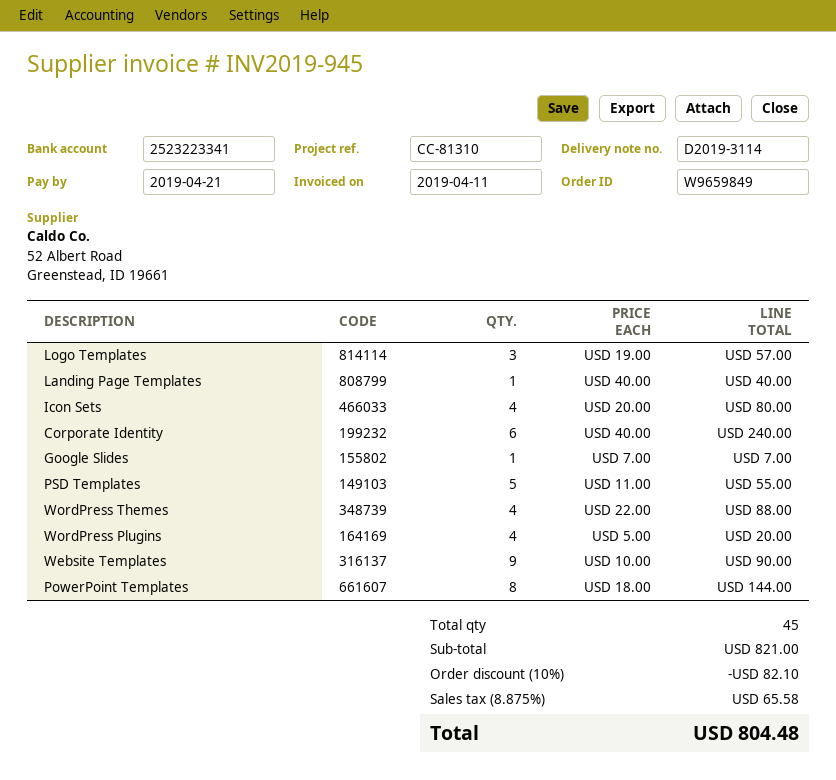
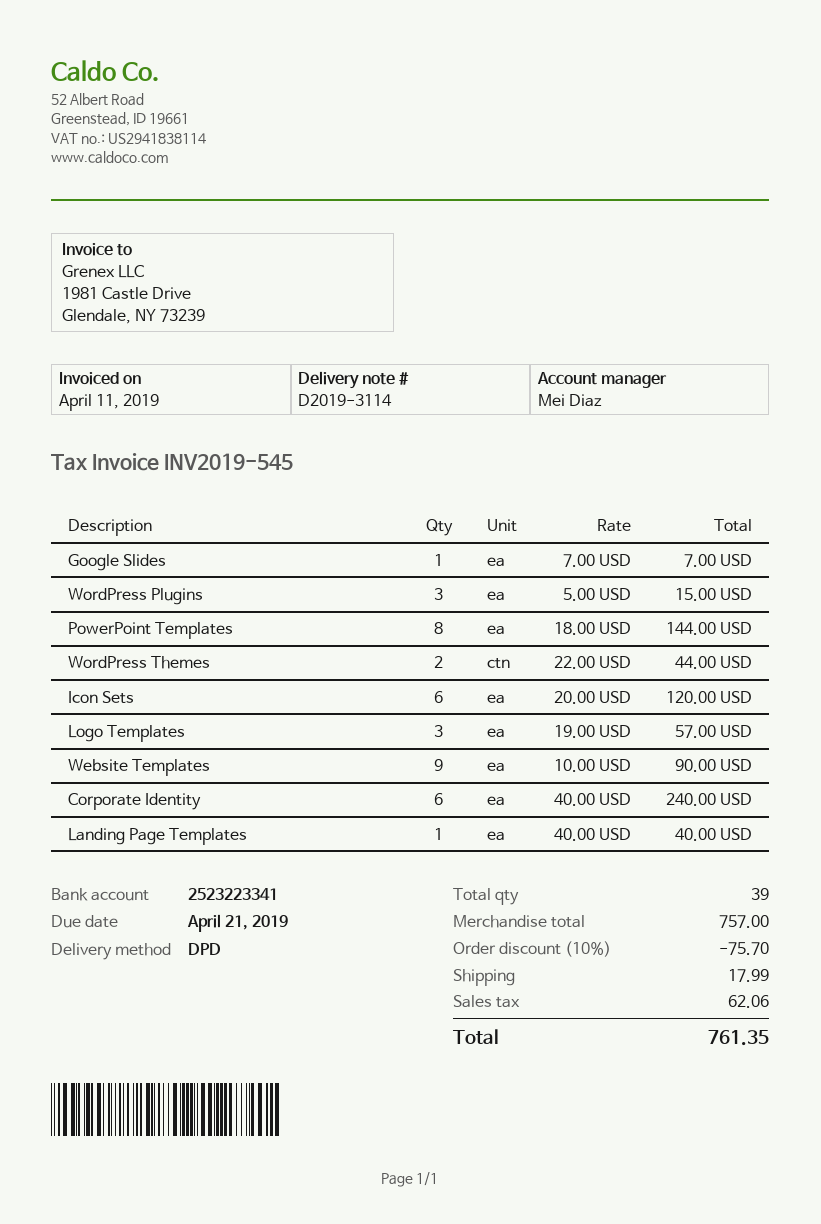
invoice number: INV2019-945 -> INV2019-545
Icon Sets: 4 x 20.00 = 80.00 -> 6 x 20.00 = 120.00
PSD Templates: 5 x 11.00 = 55.00 -> none
WordPress Themes: 4 x 22.00 = 88.00 -> 2 x 22.00 = 44.00
WordPress Plugins: 4 x 5.00 = 20.00 -> 3 x 5.00 = 15.00
total quantity: 45 -> 39
subtotal: 821.00 -> 757.00
discount: 10% = 82.10 -> 10% = 75.70
shipping: none -> 17.99
tax: 65.58 -> 62.06
total: 804.48 -> 761.35

